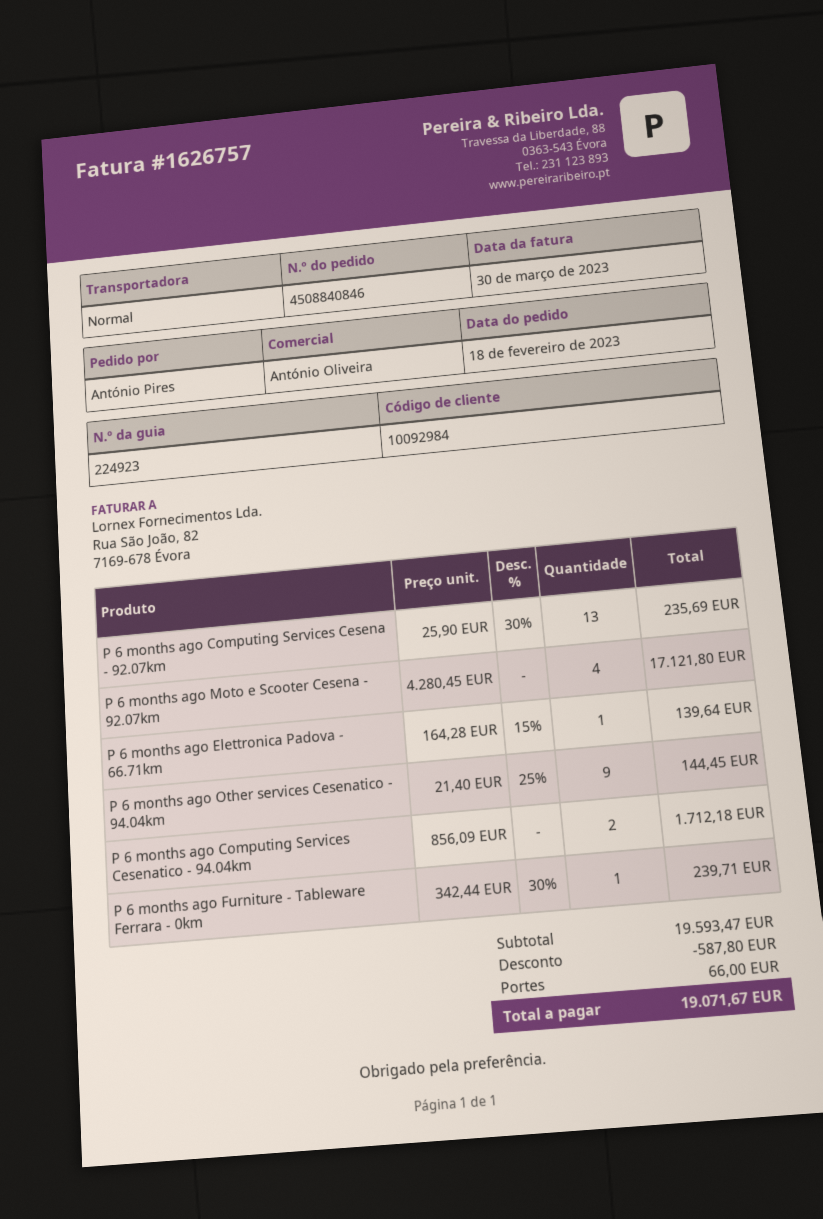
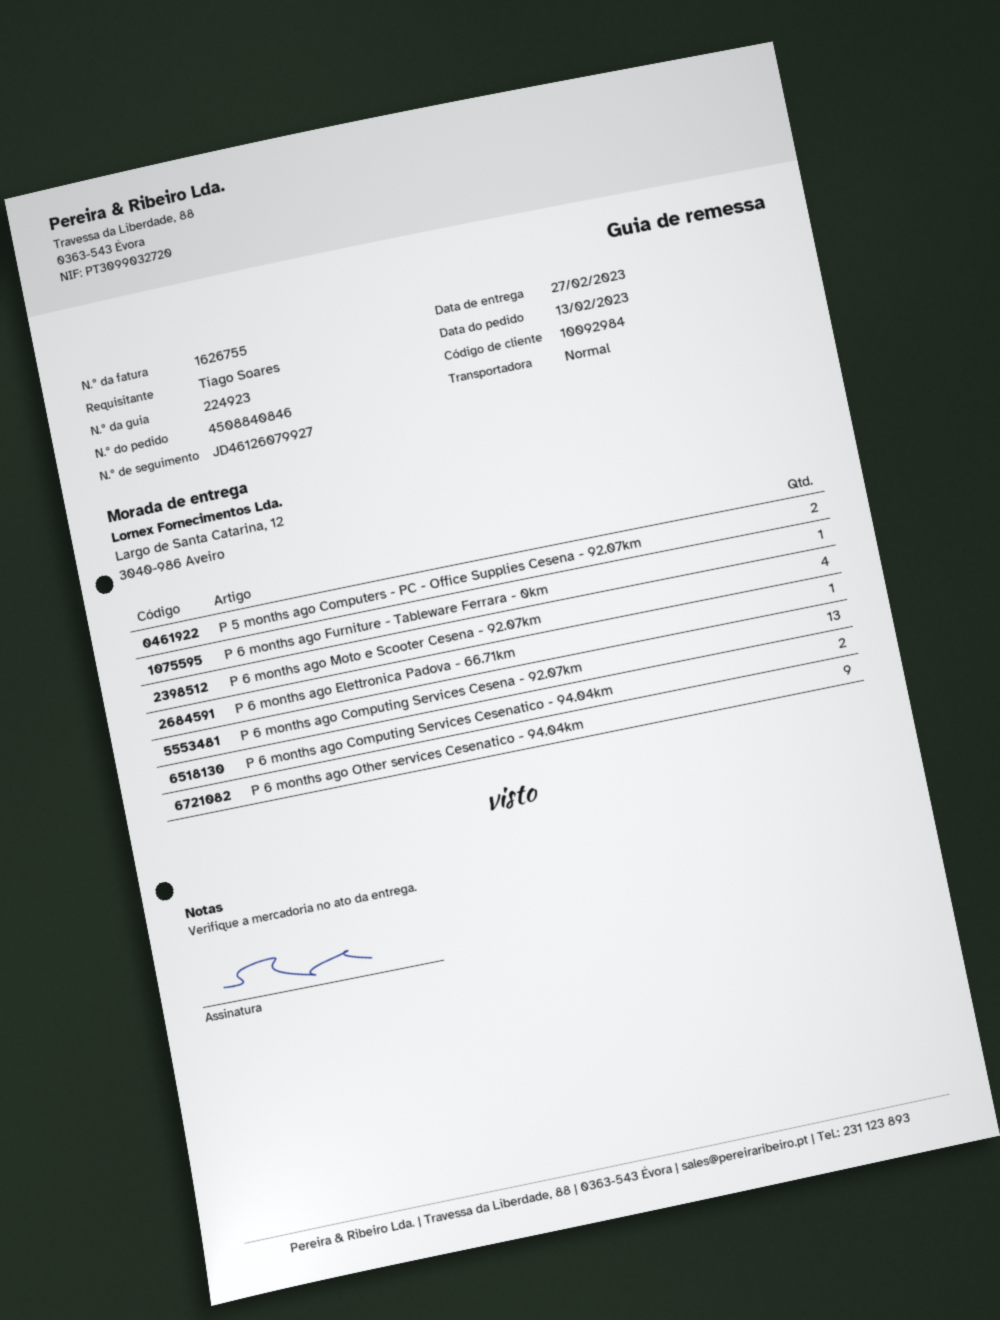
order date: 2023-02-18 -> 2023-02-13
invoice number: 1626757 -> 1626755
ordered by: António Pires -> Tiago Soares
P 5 months ago Computers - PC - Office Supplies Cesena - 92.07km: none -> 2

